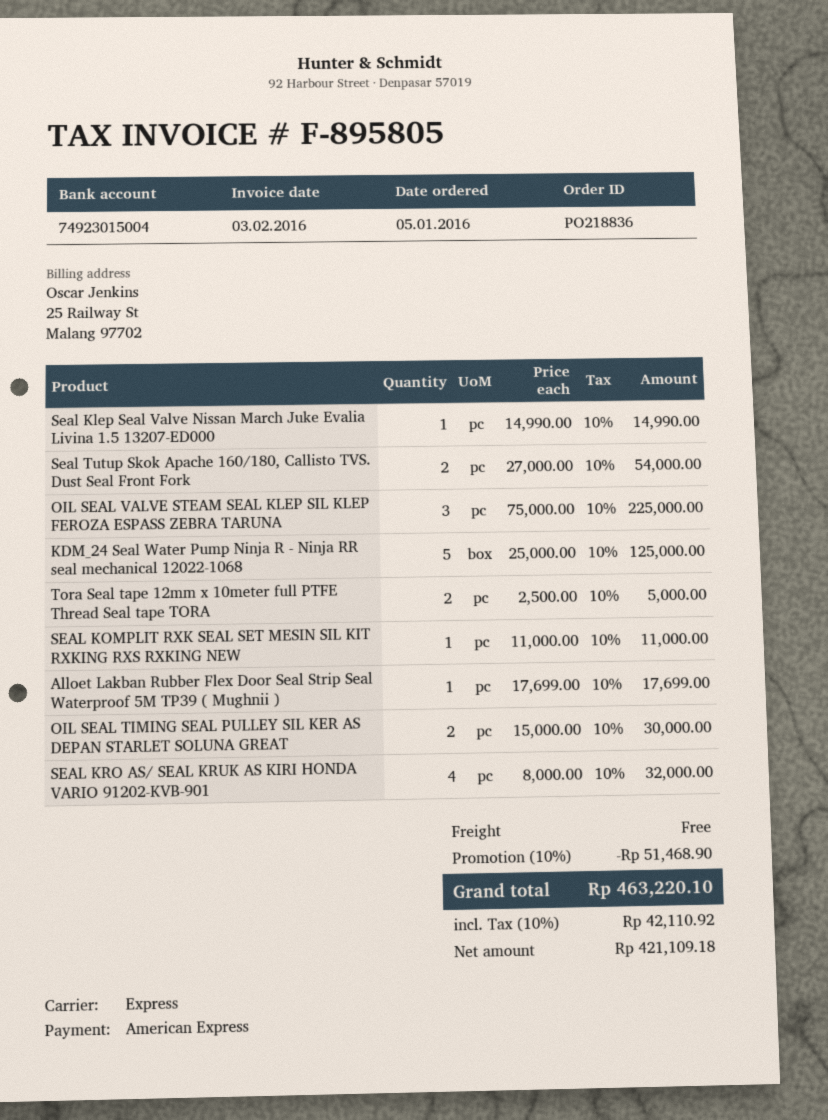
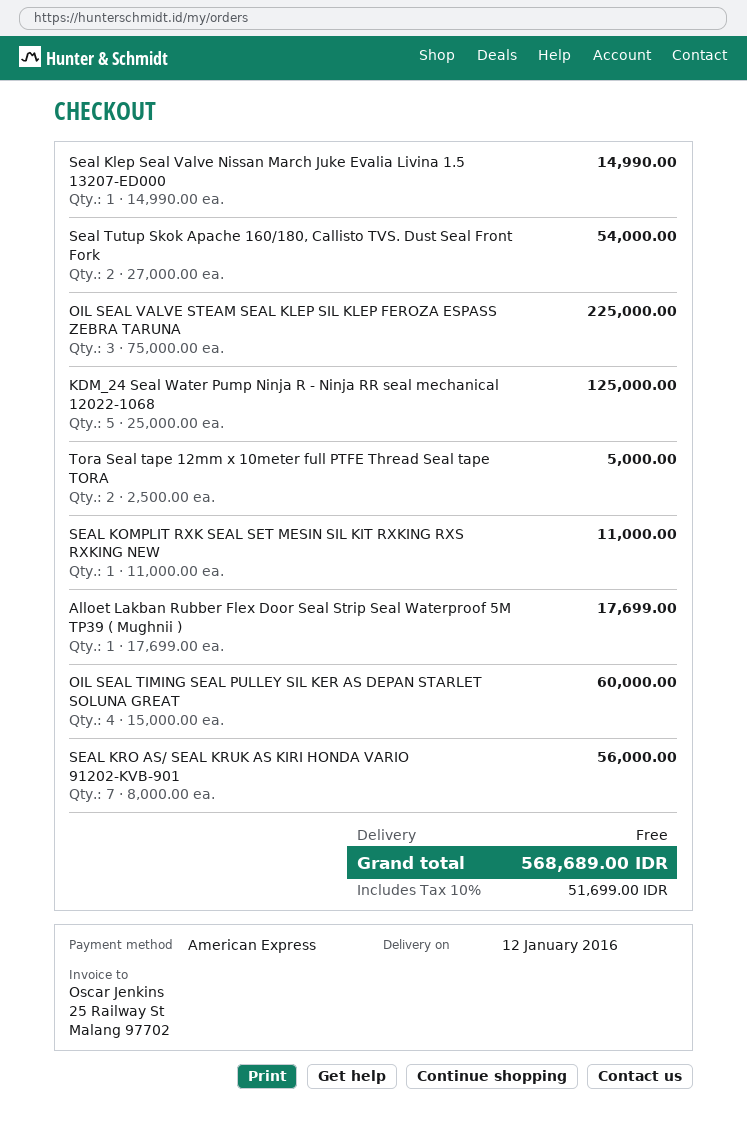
OIL SEAL TIMING SEAL PULLEY SIL KER AS DEPAN STARLET SOLUNA GREAT: 2 x 15000.00 = 30000.00 -> 4 x 15000.00 = 60000.00
SEAL KRO AS/ SEAL KRUK AS KIRI HONDA VARIO 91202-KVB-901: 4 x 8000.00 = 32000.00 -> 7 x 8000.00 = 56000.00
discount: 10% = 51468.90 -> none
tax: 10% = 42110.92 -> 10% = 51699.00
total: 463220.10 -> 568689.00

